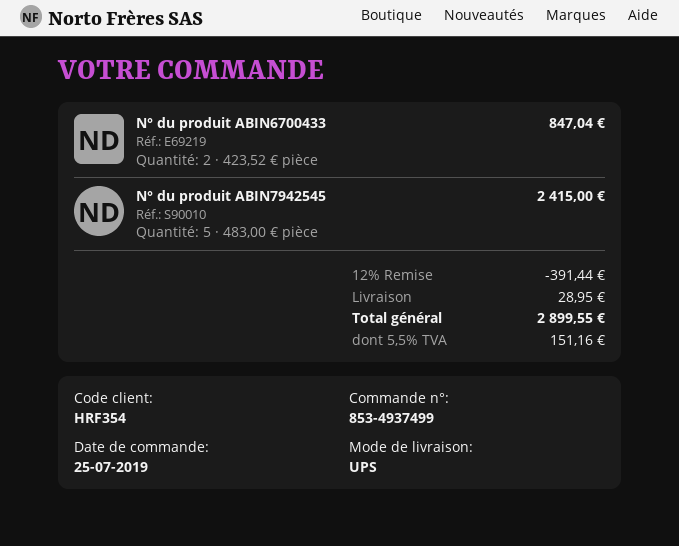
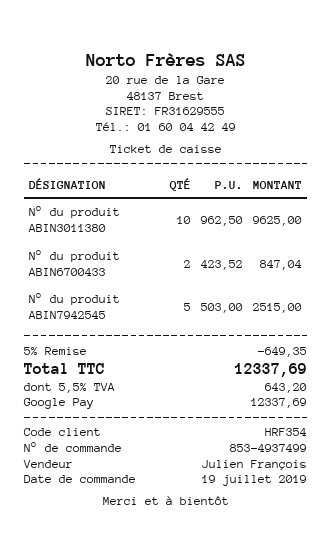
order date: 2019-07-25 -> 2019-07-19
N° du produit ABIN7942545: 5 x 483.00 = 2415.00 -> 5 x 503.00 = 2515.00
N° du produit ABIN3011380: none -> 10 x 962.50 = 9625.00
discount: 12% = 391.44 -> 5% = 649.35
shipping: 28.95 -> none
tax: 5.5% = 151.16 -> 5.5% = 643.20
total: 2899.55 -> 12337.69

